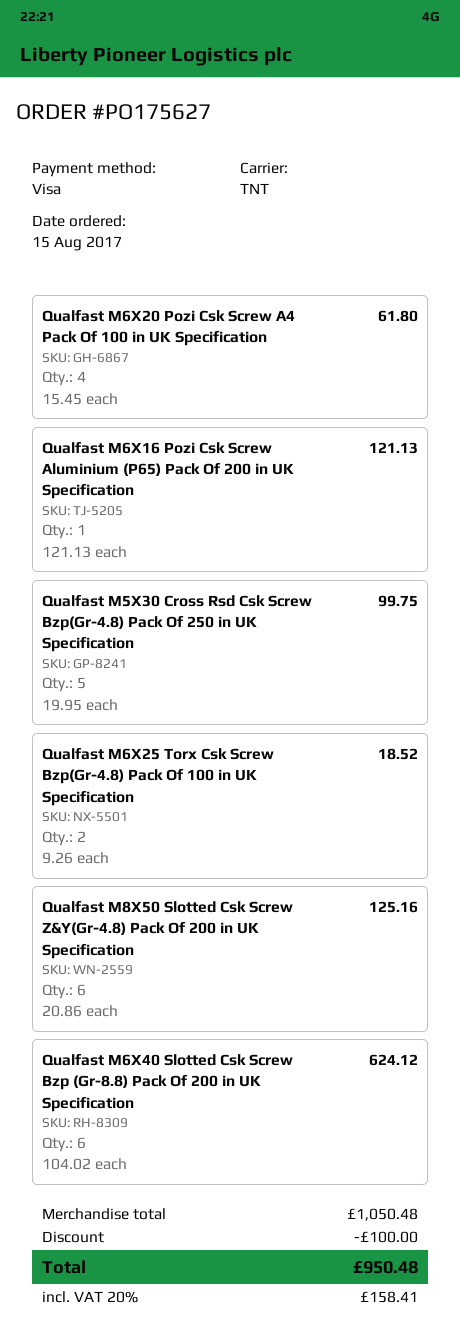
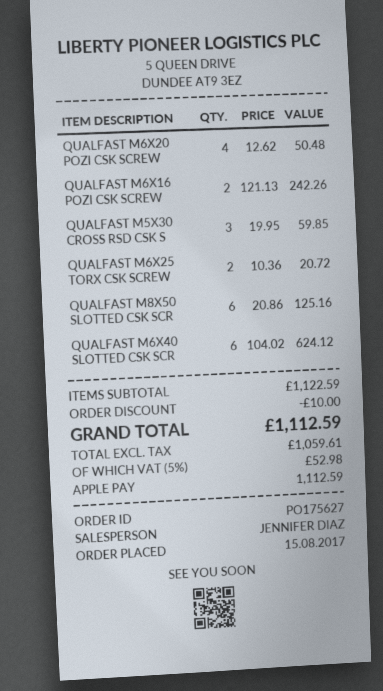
payment method: Visa -> Apple Pay
Qualfast M6X20 Pozi Csk Screw A4 Pack Of 100 in UK Specification: 4 x 15.45 = 61.80 -> 4 x 12.62 = 50.48
Qualfast M6X16 Pozi Csk Screw Aluminium (P65) Pack Of 200 in UK Specification: 1 x 121.13 = 121.13 -> 2 x 121.13 = 242.26
Qualfast M5X30 Cross Rsd Csk Screw Bzp(Gr-4.8) Pack Of 250 in UK Specification: 5 x 19.95 = 99.75 -> 3 x 19.95 = 59.85
Qualfast M6X25 Torx Csk Screw Bzp(Gr-4.8) Pack Of 100 in UK Specification: 2 x 9.26 = 18.52 -> 2 x 10.36 = 20.72
subtotal: 1050.48 -> 1122.59
discount: 100.00 -> 10.00
tax: 20% = 158.41 -> 5% = 52.98
total: 950.48 -> 1112.59

